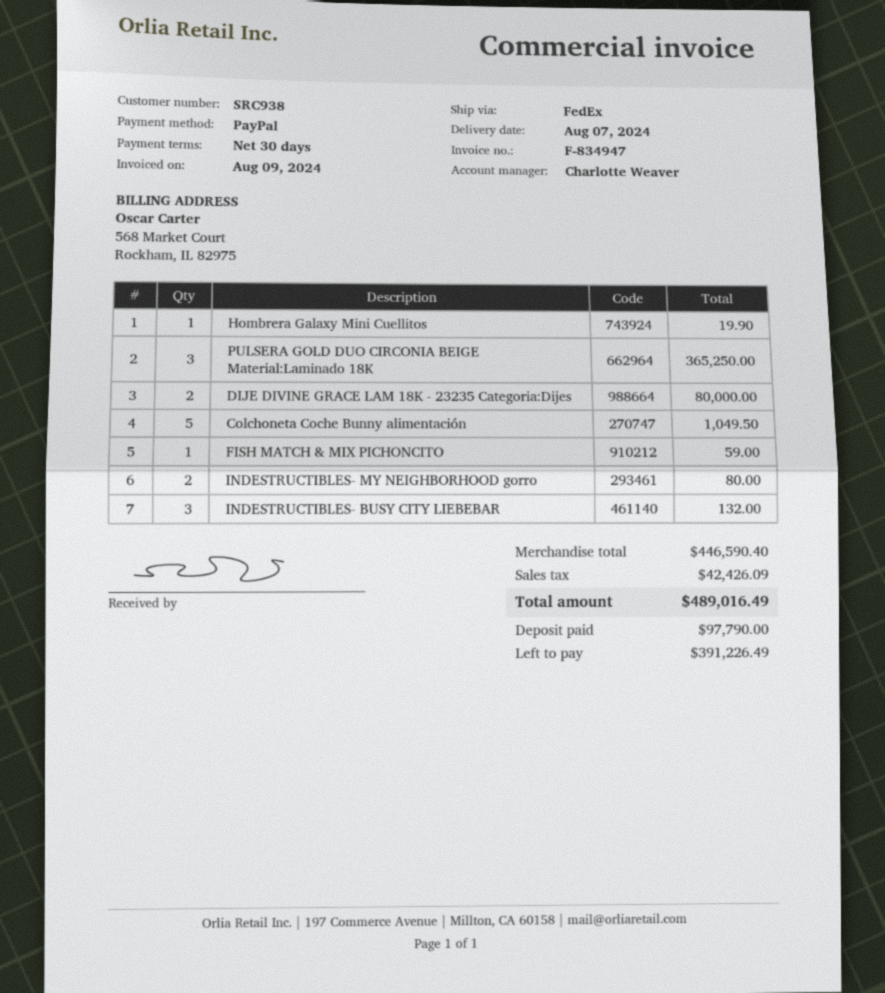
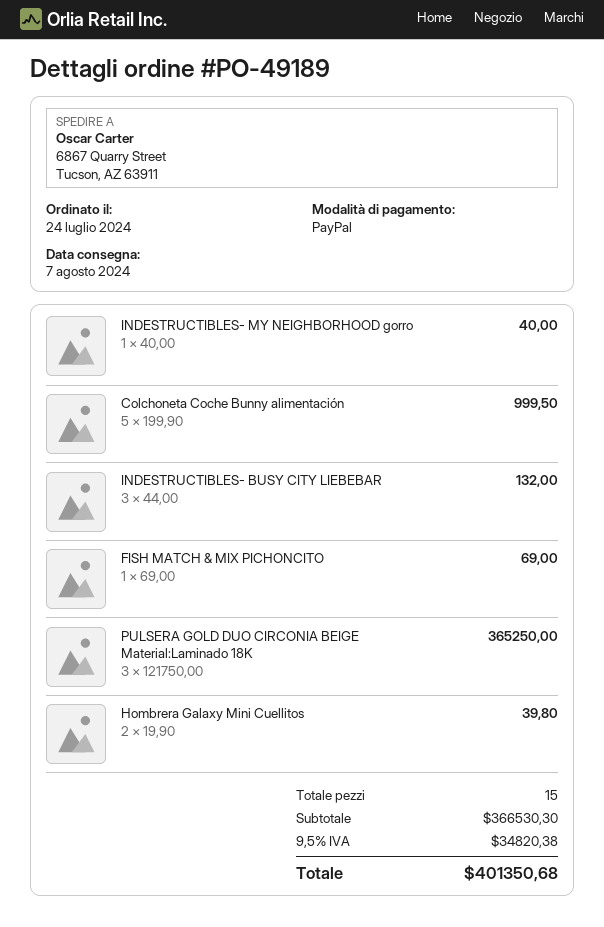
Hombrera Galaxy Mini Cuellitos: 1 for 19.90 -> 2 for 39.80
DIJE DIVINE GRACE LAM 18K - 23235 Categoria:Dijes: 2 for 80000.00 -> none
Colchoneta Coche Bunny alimentación: 5 for 1049.50 -> 5 for 999.50
FISH MATCH & MIX PICHONCITO: 1 for 59.00 -> 1 for 69.00
INDESTRUCTIBLES- MY NEIGHBORHOOD gorro: 2 for 80.00 -> 1 for 40.00
subtotal: 446590.40 -> 366530.30
tax: 42426.09 -> 34820.38
total: 489016.49 -> 401350.68

